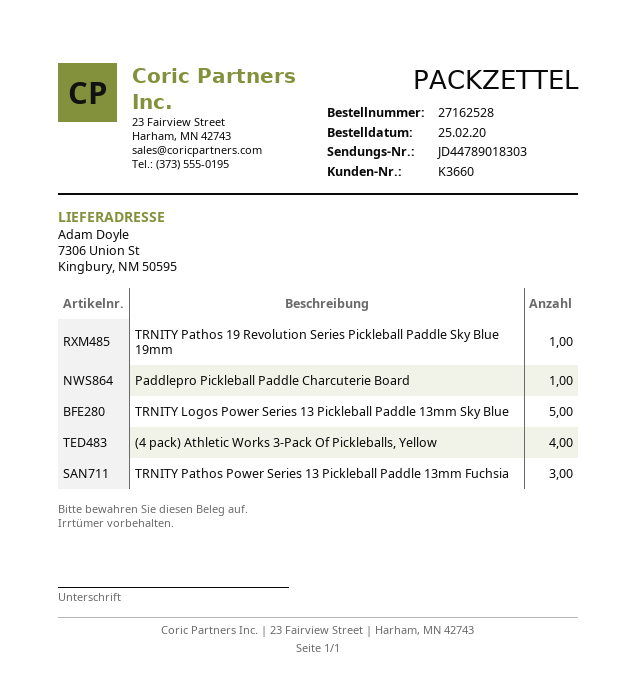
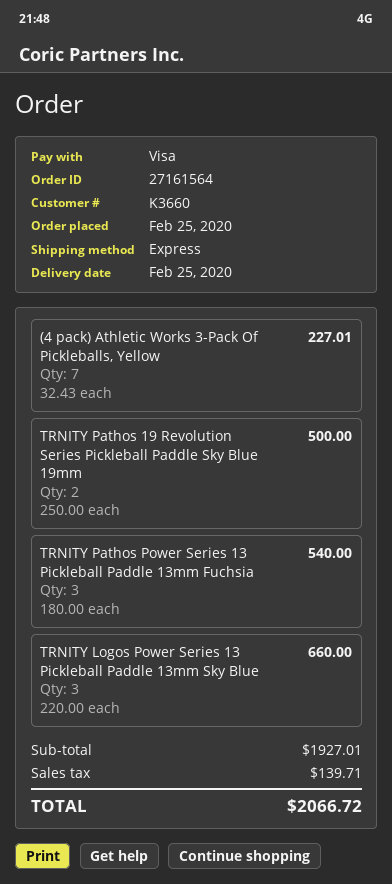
order number: 27162528 -> 27161564
TRNITY Pathos 19 Revolution Series Pickleball Paddle Sky Blue 19mm: 1 -> 2
Paddlepro Pickleball Paddle Charcuterie Board: 1 -> none
TRNITY Logos Power Series 13 Pickleball Paddle 13mm Sky Blue: 5 -> 3
(4 pack) Athletic Works 3-Pack Of Pickleballs, Yellow: 4 -> 7

